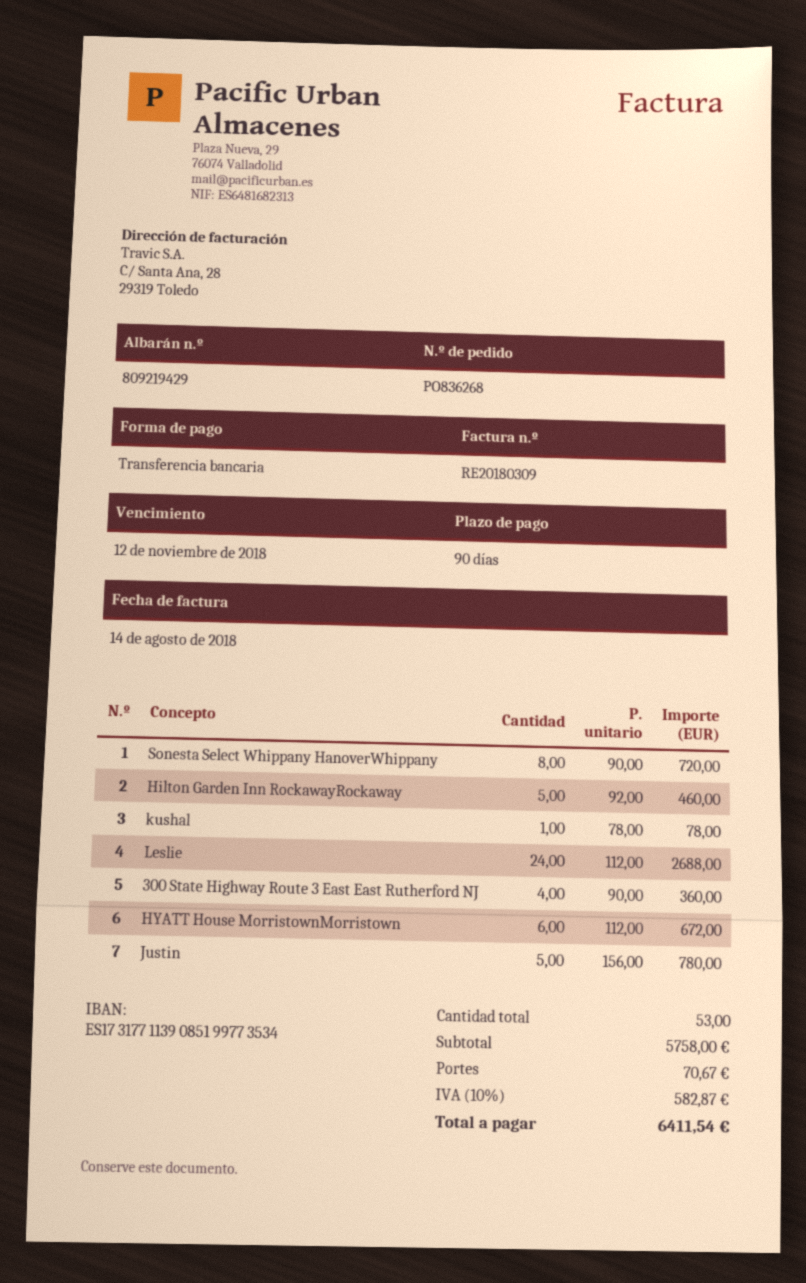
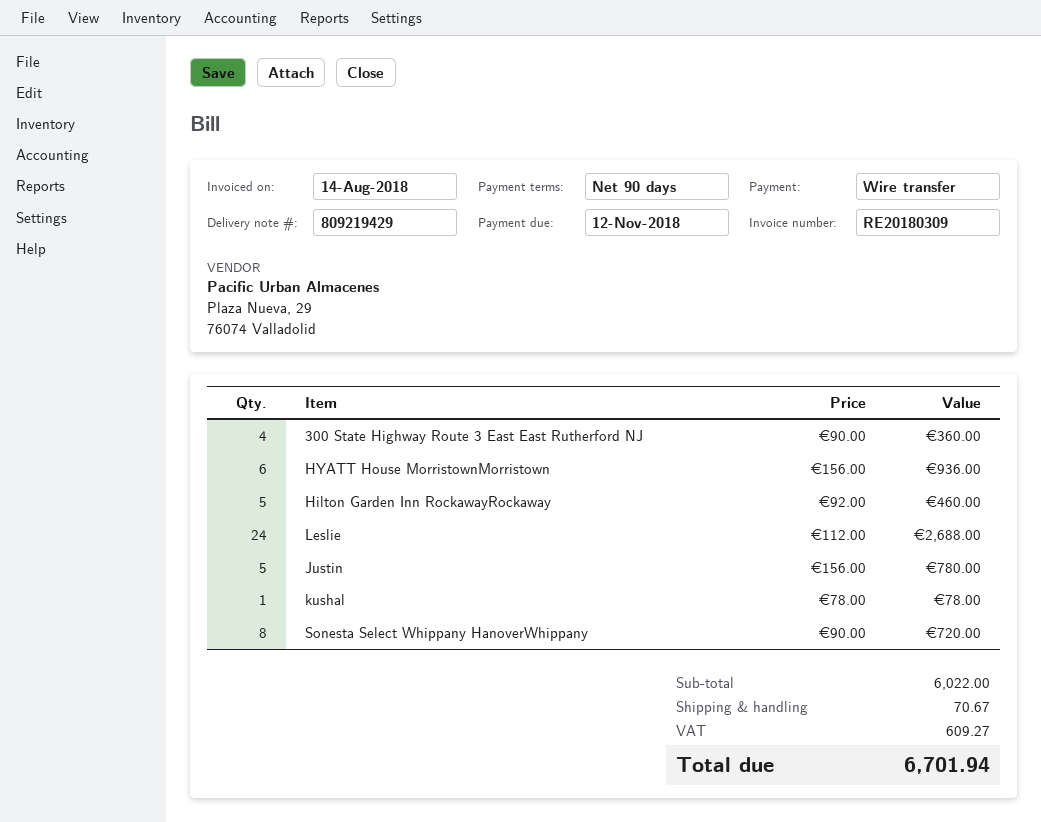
HYATT House MorristownMorristown: 6 x 112.00 = 672.00 -> 6 x 156.00 = 936.00
subtotal: 5758.00 -> 6022.00
tax: 582.87 -> 609.27
total: 6411.54 -> 6701.94

